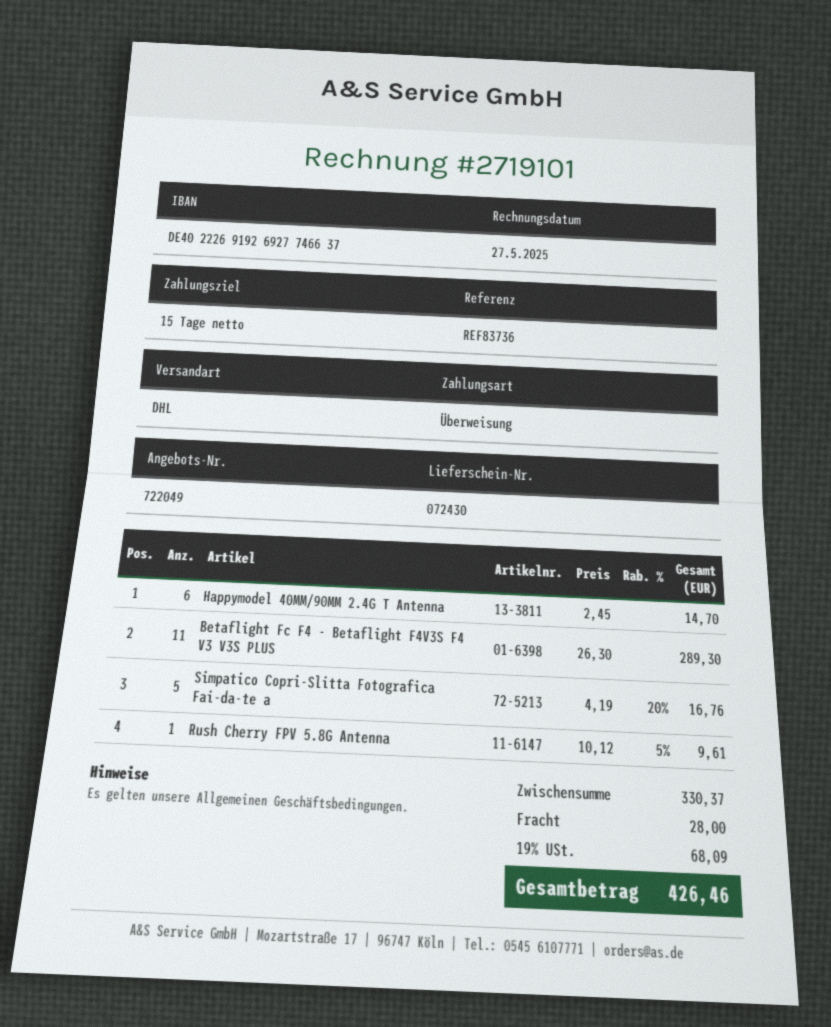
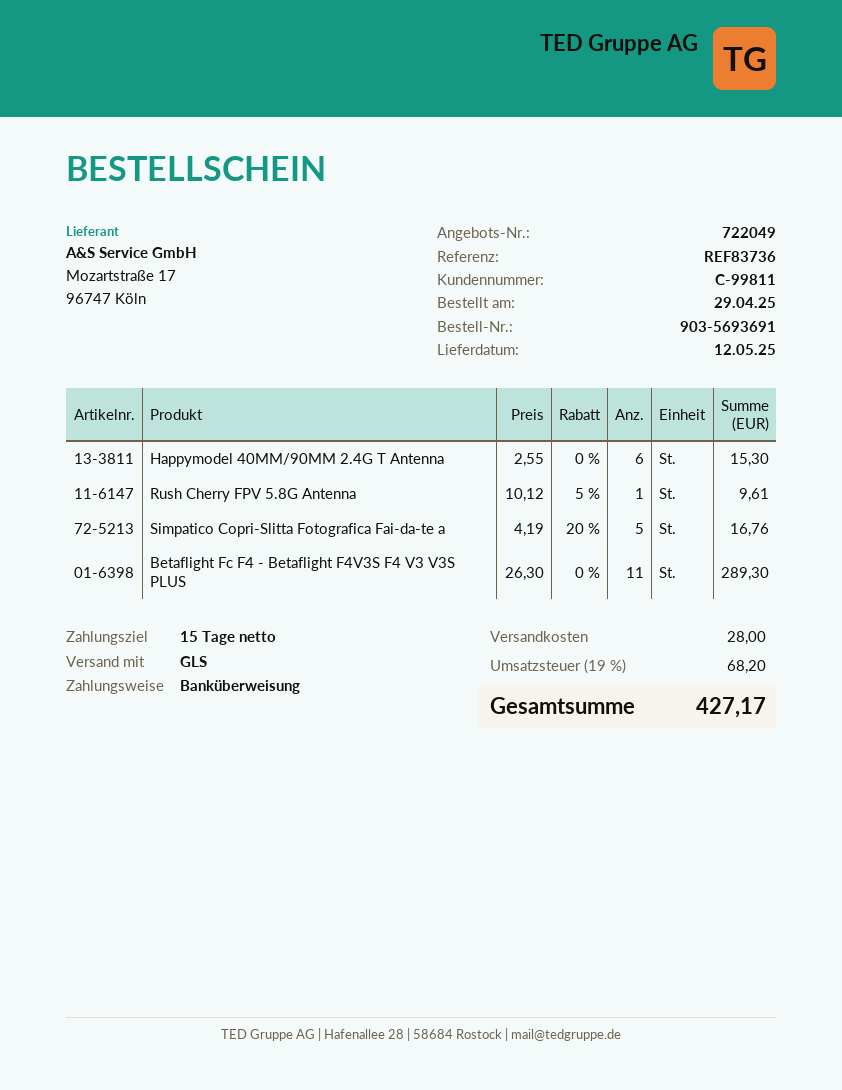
shipping method: DHL -> GLS
Happymodel 40MM/90MM 2.4G T Antenna: 6 x 2.45 = 14.70 -> 6 x 2.55 = 15.30
tax: 19% = 68.09 -> 19% = 68.20
total: 426.46 -> 427.17

